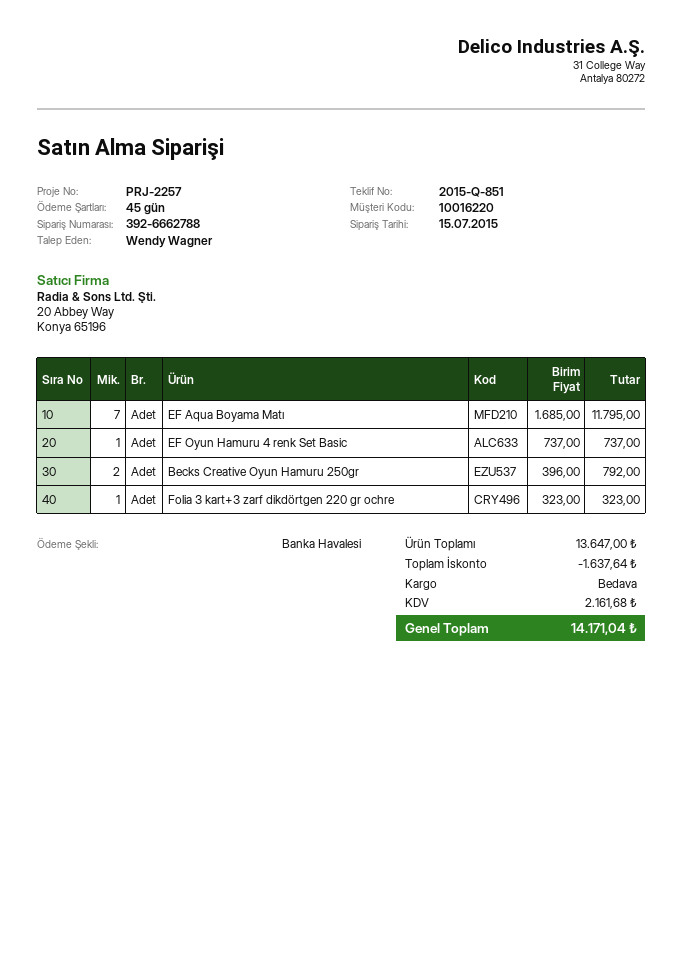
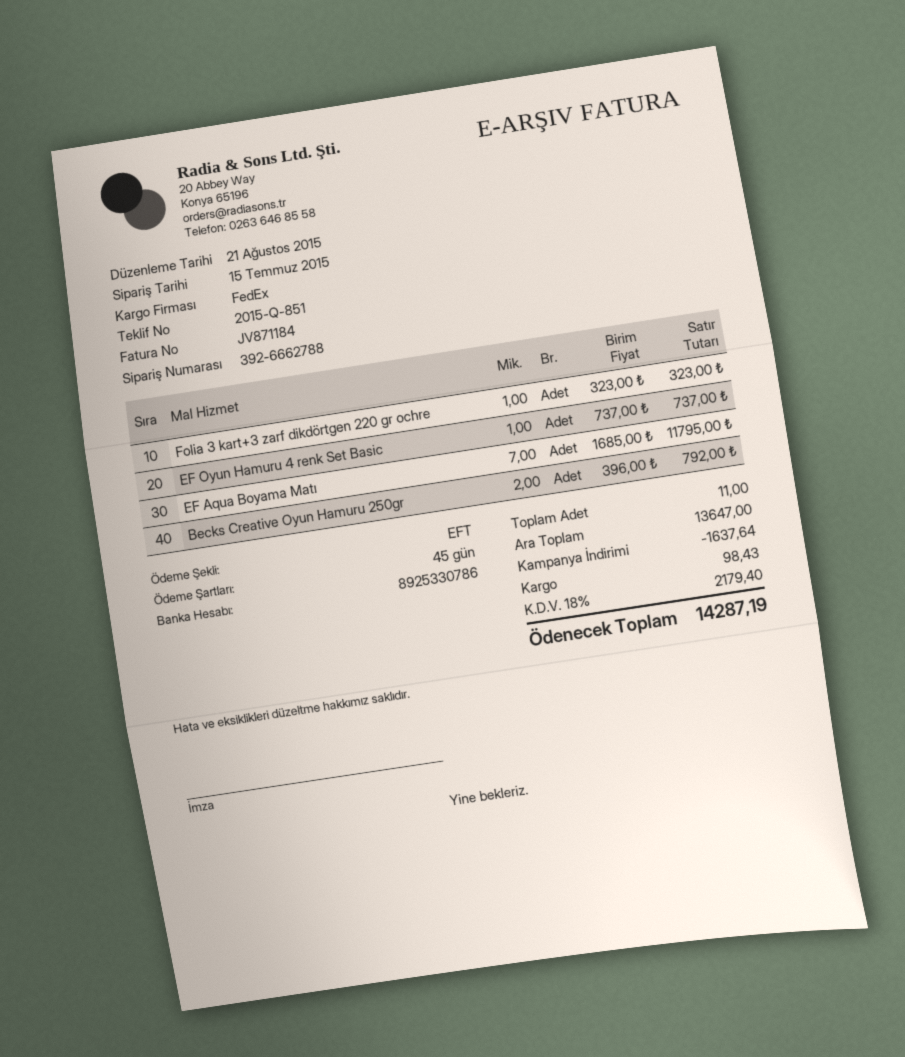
shipping: 0.00 -> 98.43
tax: 2161.68 -> 2179.40
total: 14171.04 -> 14287.19

